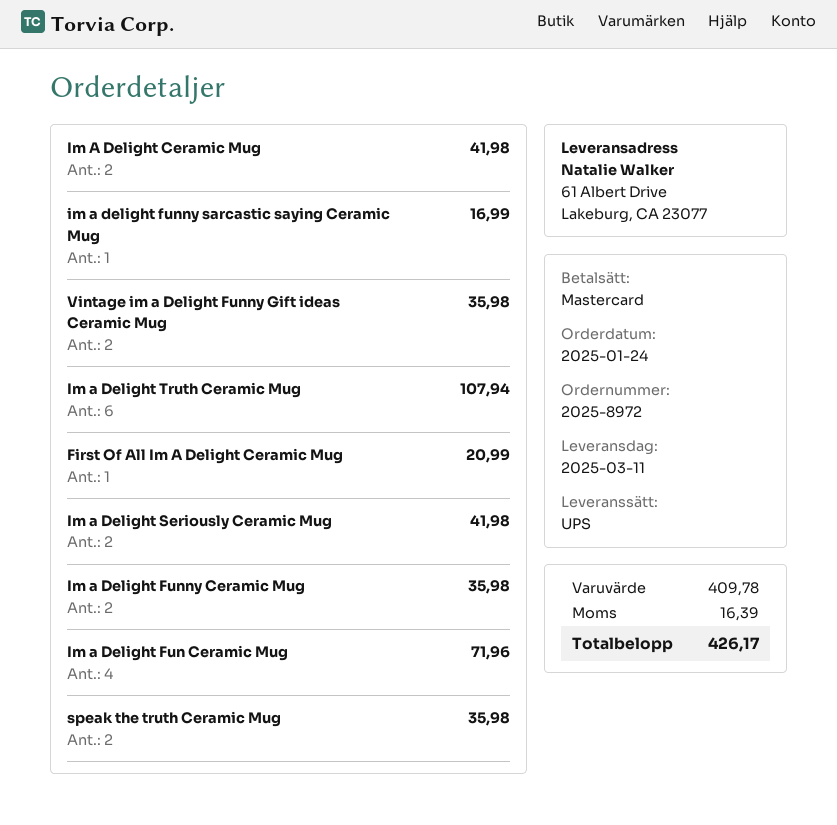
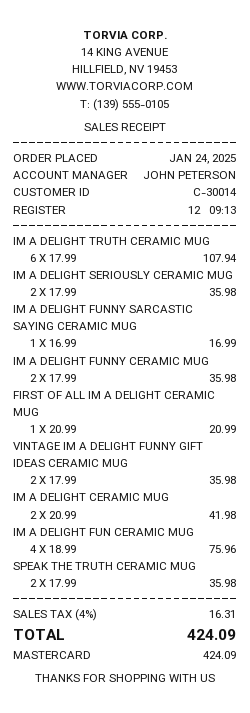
Im a Delight Seriously Ceramic Mug: 2 for 41.98 -> 2 for 35.98
Im a Delight Fun Ceramic Mug: 4 for 71.96 -> 4 for 75.96
tax: 16.39 -> 16.31
total: 426.17 -> 424.09

